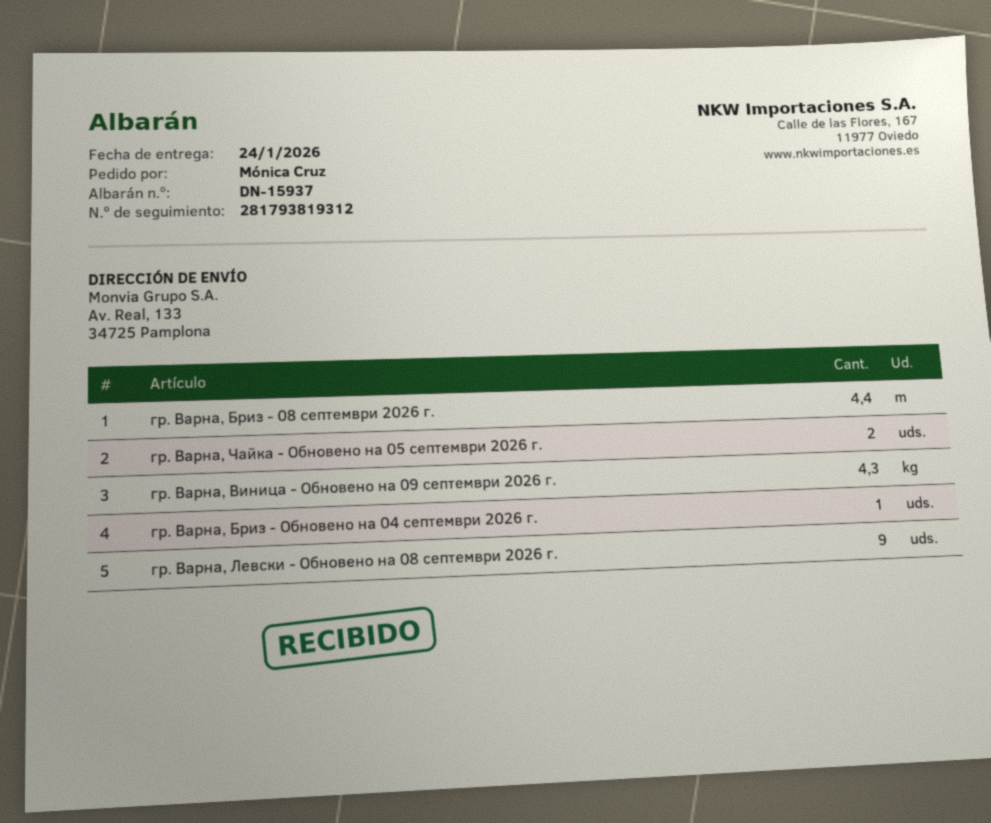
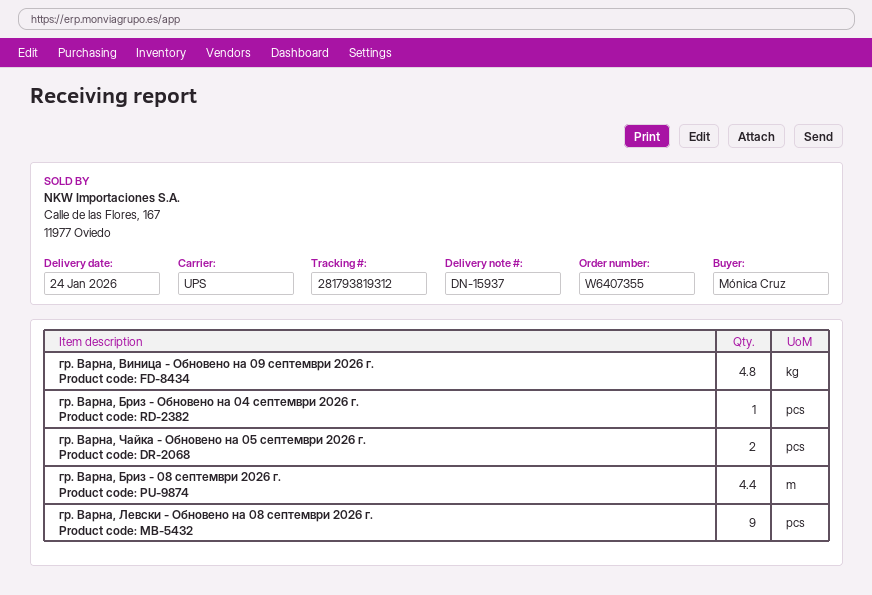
гр. Варна, Виница - Обновено на 09 септември 2026 г.: 4.3 -> 4.8

